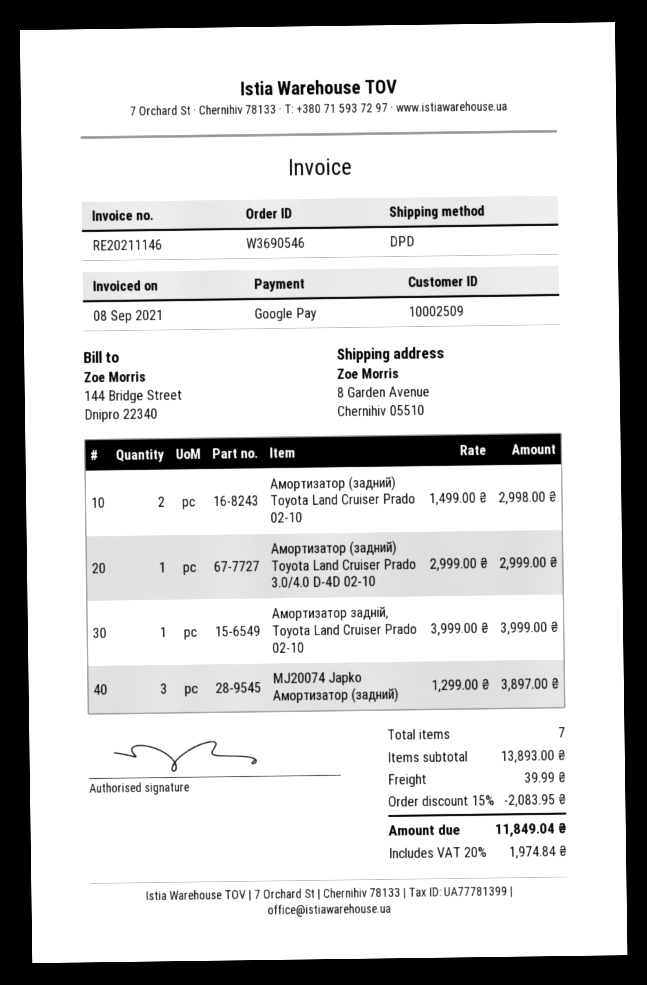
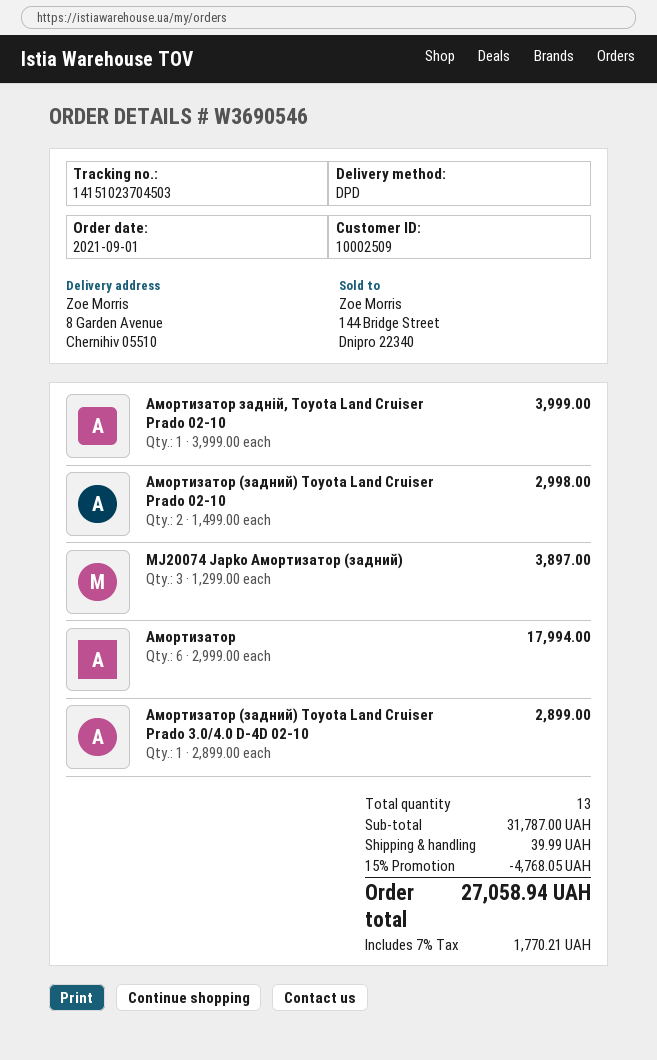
Амортизатор (задний) Toyota Land Cruiser Prado 3.0/4.0 D-4D 02-10: 1 x 2999.00 = 2999.00 -> 1 x 2899.00 = 2899.00
Амортизатор: none -> 6 x 2999.00 = 17994.00
total quantity: 7 -> 13
subtotal: 13893.00 -> 31787.00
discount: 15% = 2083.95 -> 15% = 4768.05
tax: 20% = 1974.84 -> 7% = 1770.21
total: 11849.04 -> 27058.94

